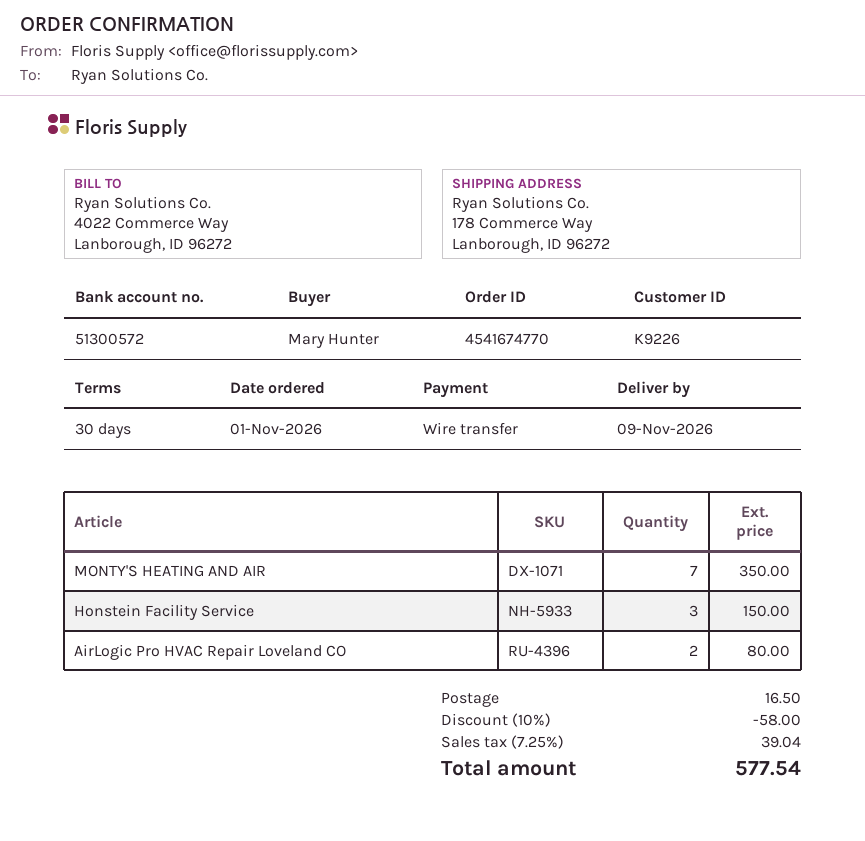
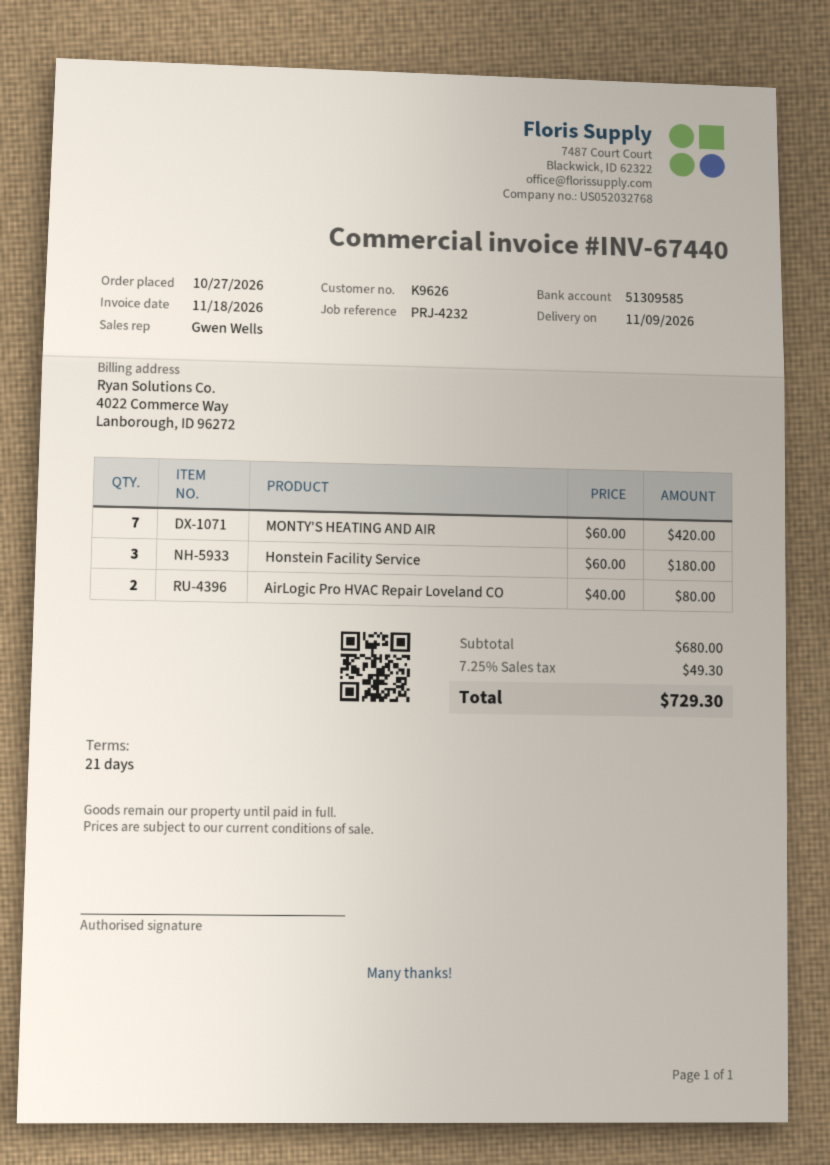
order date: 2026-11-01 -> 2026-10-27
payment terms: 30 days -> 21 days
customer number: K9226 -> K9626
bank account: 51300572 -> 51309585
MONTY'S HEATING AND AIR: 7 for 350.00 -> 7 for 420.00
Honstein Facility Service: 3 for 150.00 -> 3 for 180.00
discount: 10% = 58.00 -> none
shipping: 16.50 -> none
tax: 7.25% = 39.04 -> 7.25% = 49.30
total: 577.54 -> 729.30

